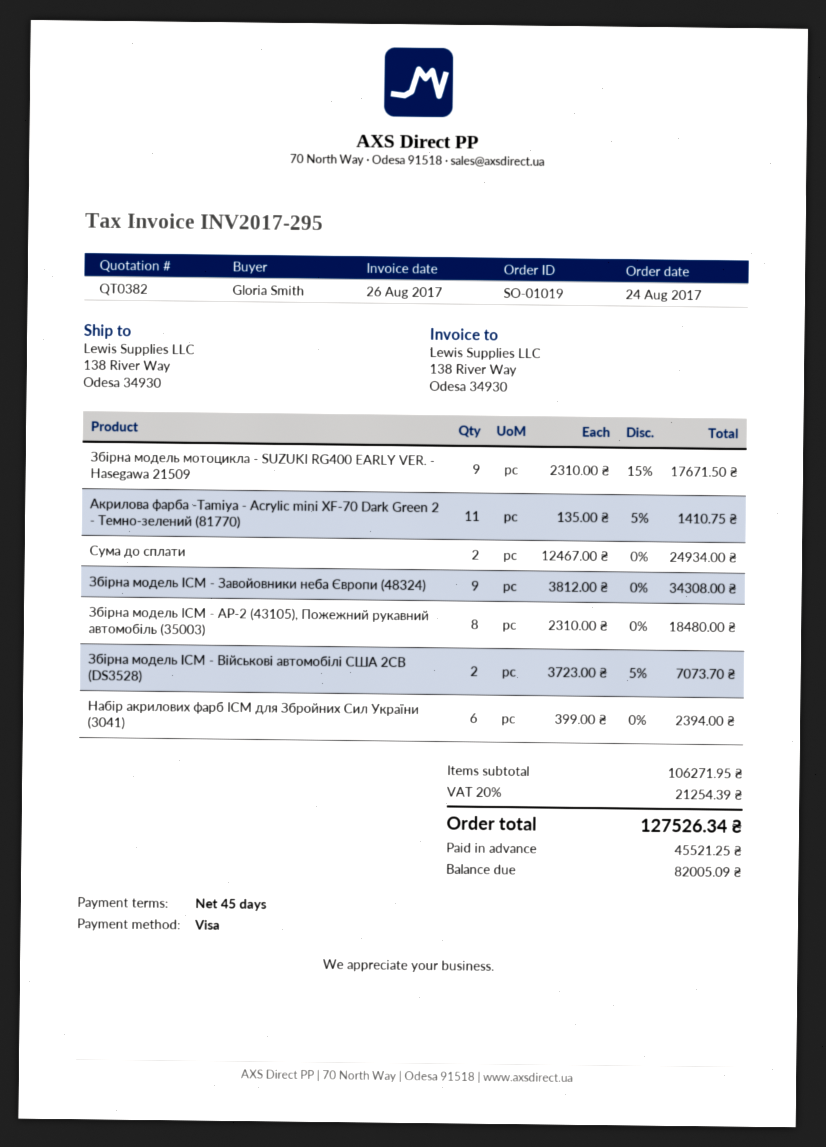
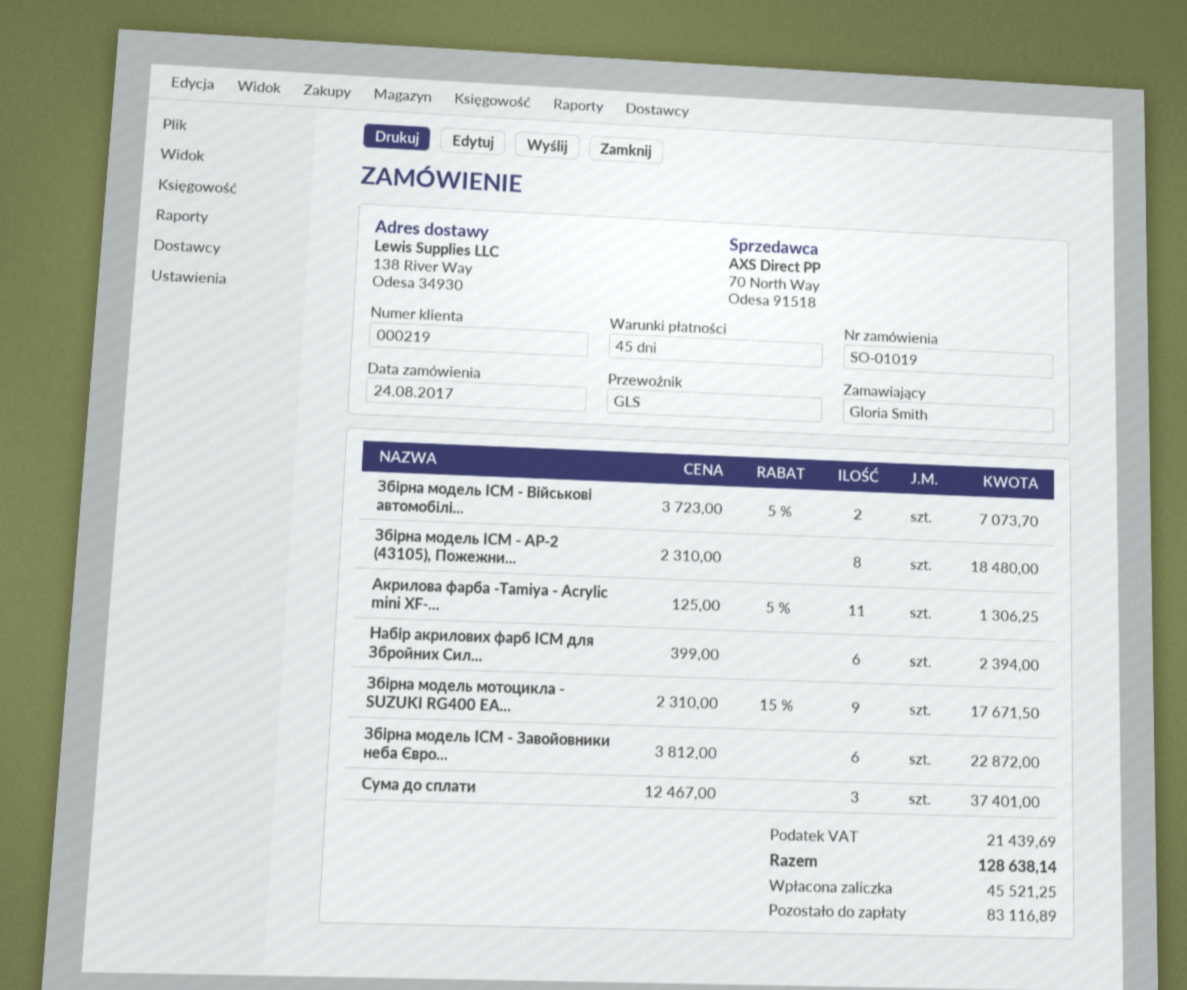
Акрилова фарба -Tamiya - Acrylic mini XF-70 Dark Green 2 - Темно-зелений (81770): 11 x 135.00 - 5% = 1410.75 -> 11 x 125.00 - 5% = 1306.25
Сума до сплати: 2 x 12467.00 = 24934.00 -> 3 x 12467.00 = 37401.00
Збірна модель ICM - Завойовники неба Європи (48324): 9 x 3812.00 = 34308.00 -> 6 x 3812.00 = 22872.00
tax: 21254.39 -> 21439.69
total: 127526.34 -> 128638.14
balance: 82005.09 -> 83116.89

